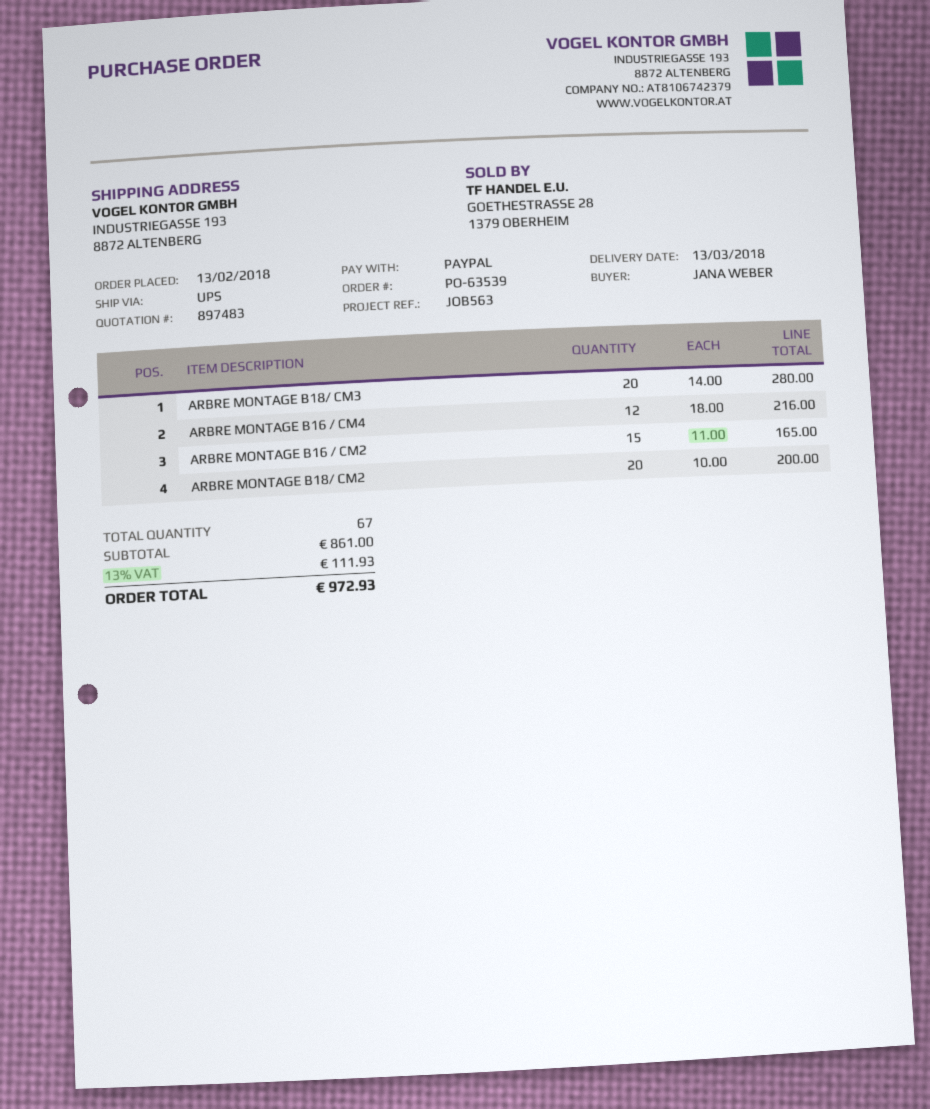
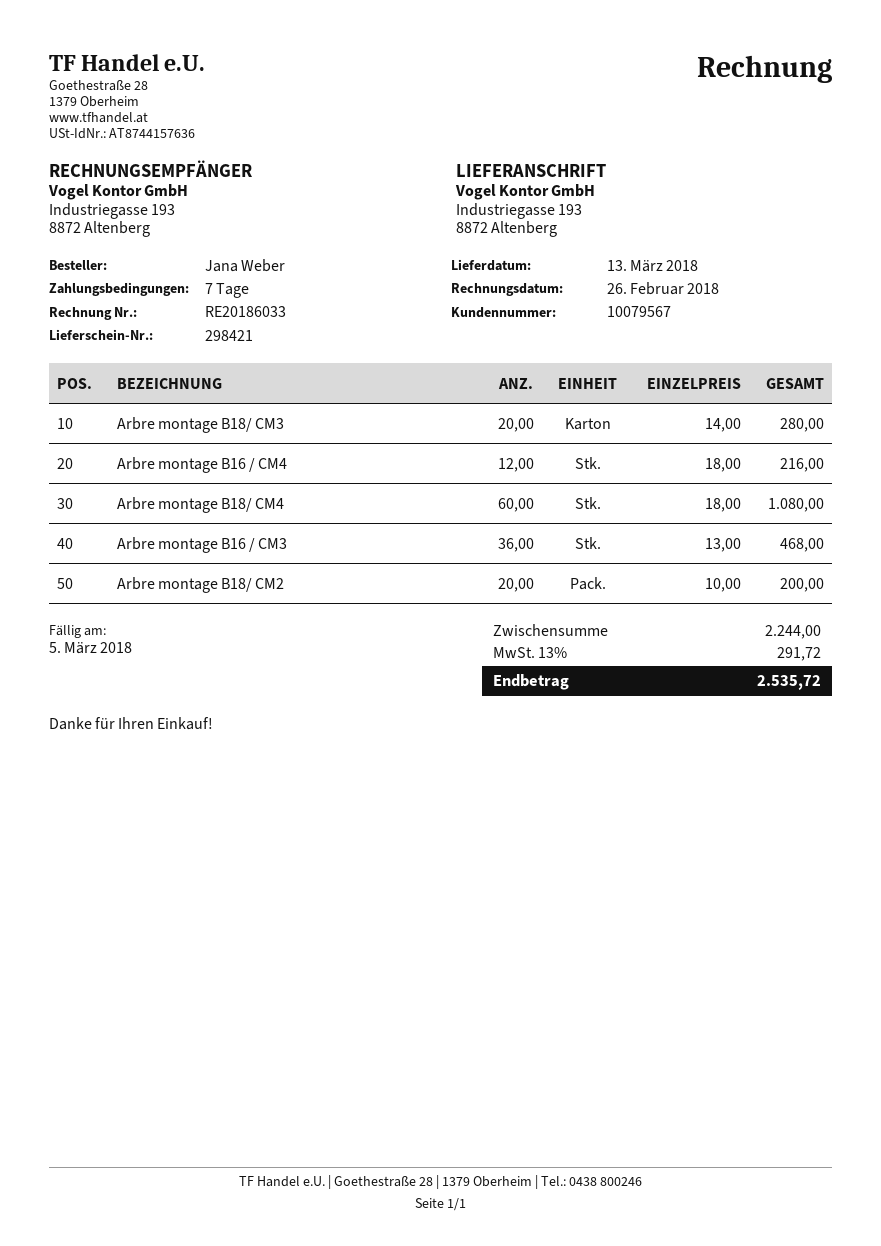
ARBRE MONTAGE B16 / CM2: 15 x 11.00 = 165.00 -> none
Arbre montage B18/ CM4: none -> 60 x 18.00 = 1080.00
Arbre montage B16 / CM3: none -> 36 x 13.00 = 468.00
subtotal: 861.00 -> 2244.00
tax: 13% = 111.93 -> 13% = 291.72
total: 972.93 -> 2535.72

